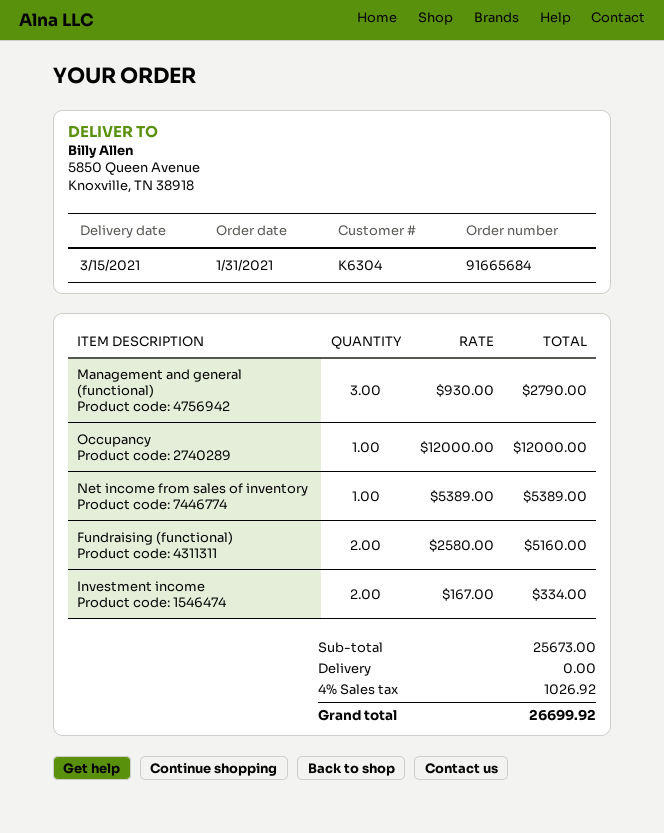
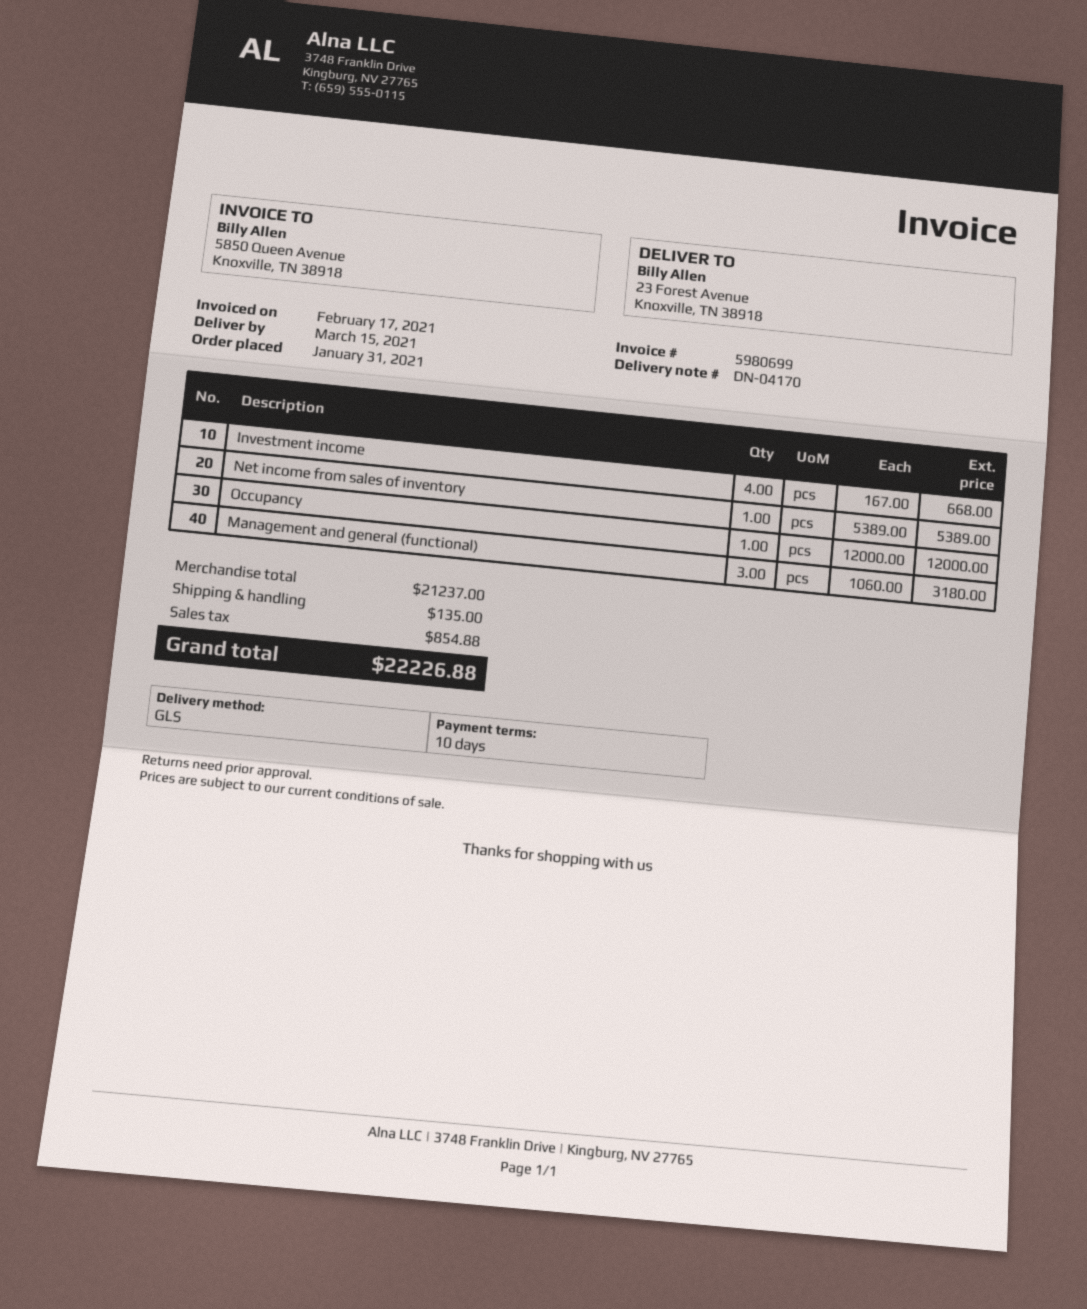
ship to: 5850 Queen Avenue, Knoxville, TN 38918 -> 23 Forest Avenue, Knoxville, TN 38918
Management and general (functional): 3 x 930.00 = 2790.00 -> 3 x 1060.00 = 3180.00
Fundraising (functional): 2 x 2580.00 = 5160.00 -> none
Investment income: 2 x 167.00 = 334.00 -> 4 x 167.00 = 668.00
subtotal: 25673.00 -> 21237.00
shipping: 0.00 -> 135.00
tax: 1026.92 -> 854.88
total: 26699.92 -> 22226.88

